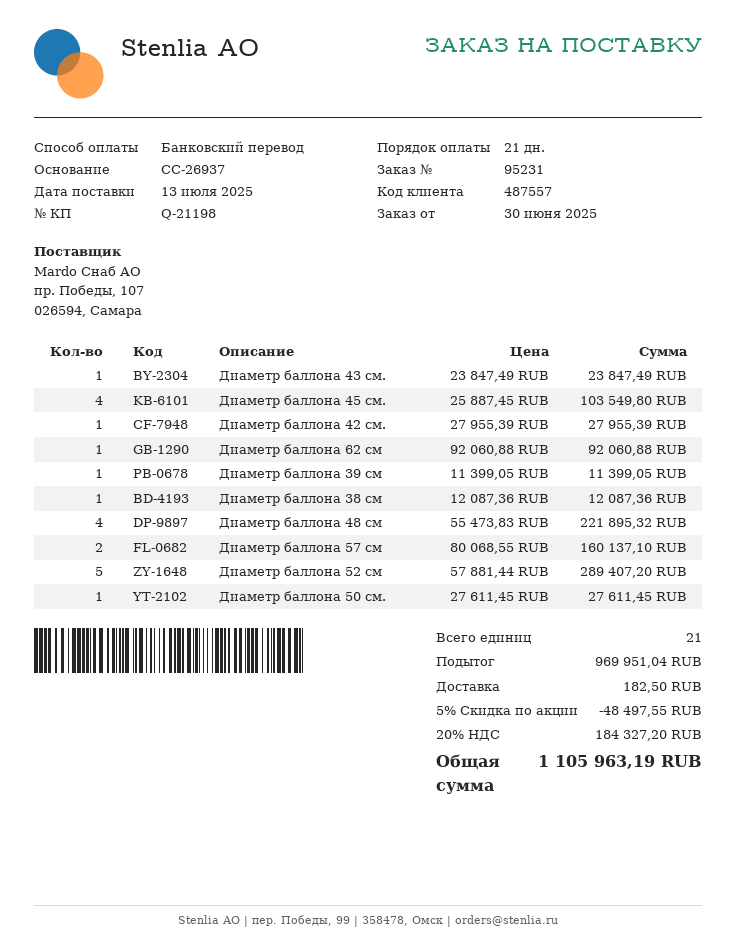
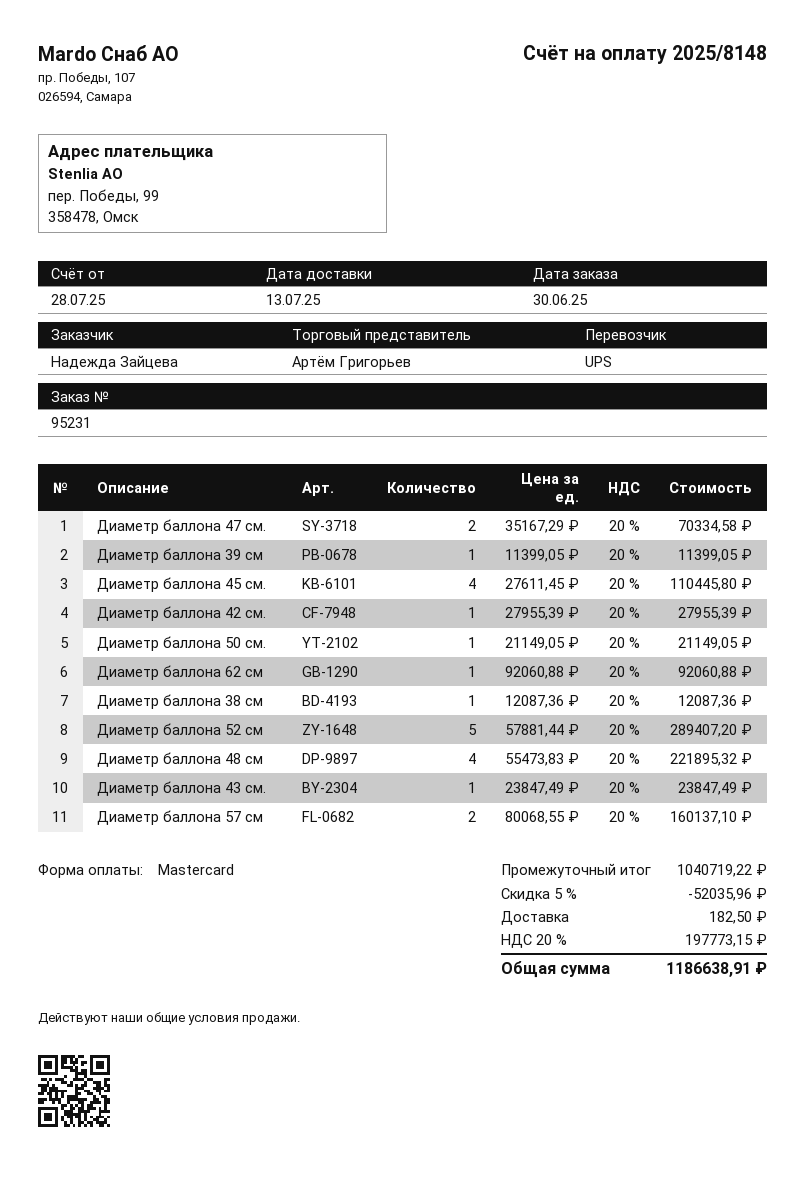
payment method: bank transfer -> Mastercard
Диаметр баллона 45 см.: 4 x 25887.45 = 103549.80 -> 4 x 27611.45 = 110445.80
Диаметр баллона 50 см.: 1 x 27611.45 = 27611.45 -> 1 x 21149.05 = 21149.05
Диаметр баллона 47 см.: none -> 2 x 35167.29 = 70334.58
subtotal: 969951.04 -> 1040719.22
discount: 5% = 48497.55 -> 5% = 52035.96
tax: 20% = 184327.20 -> 20% = 197773.15
total: 1105963.19 -> 1186638.91

